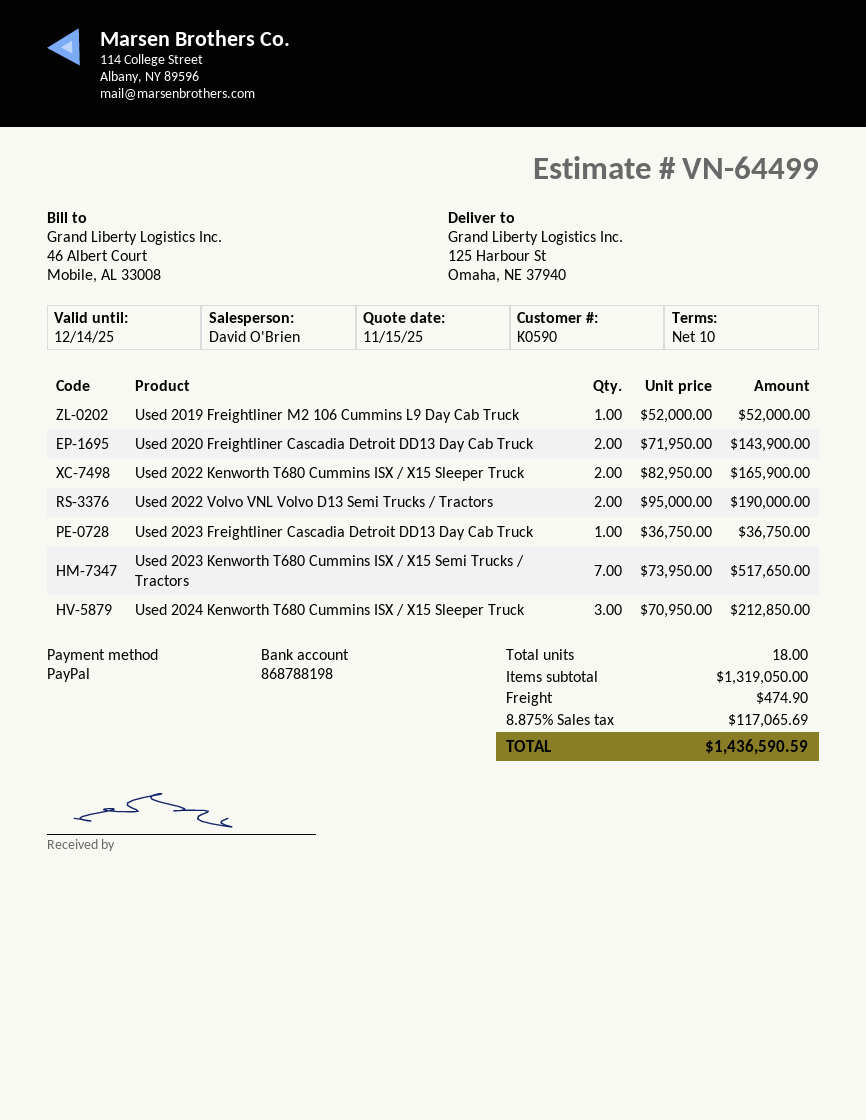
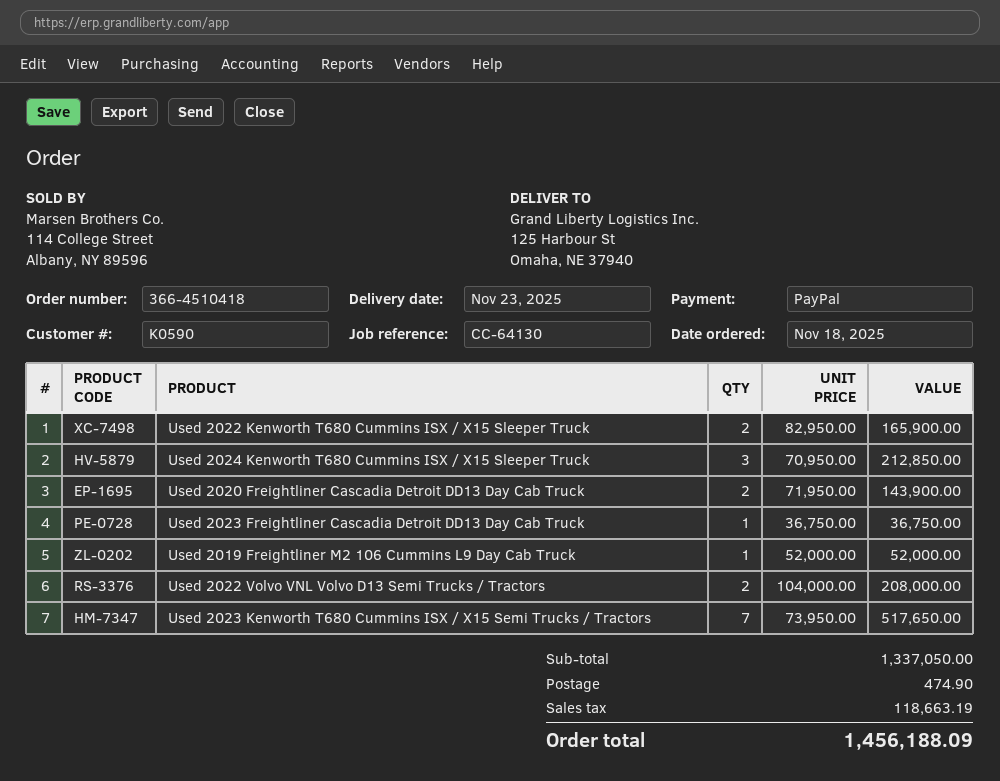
Used 2022 Volvo VNL Volvo D13 Semi Trucks / Tractors: 2 x 95000.00 = 190000.00 -> 2 x 104000.00 = 208000.00
subtotal: 1319050.00 -> 1337050.00
tax: 117065.69 -> 118663.19
total: 1436590.59 -> 1456188.09

